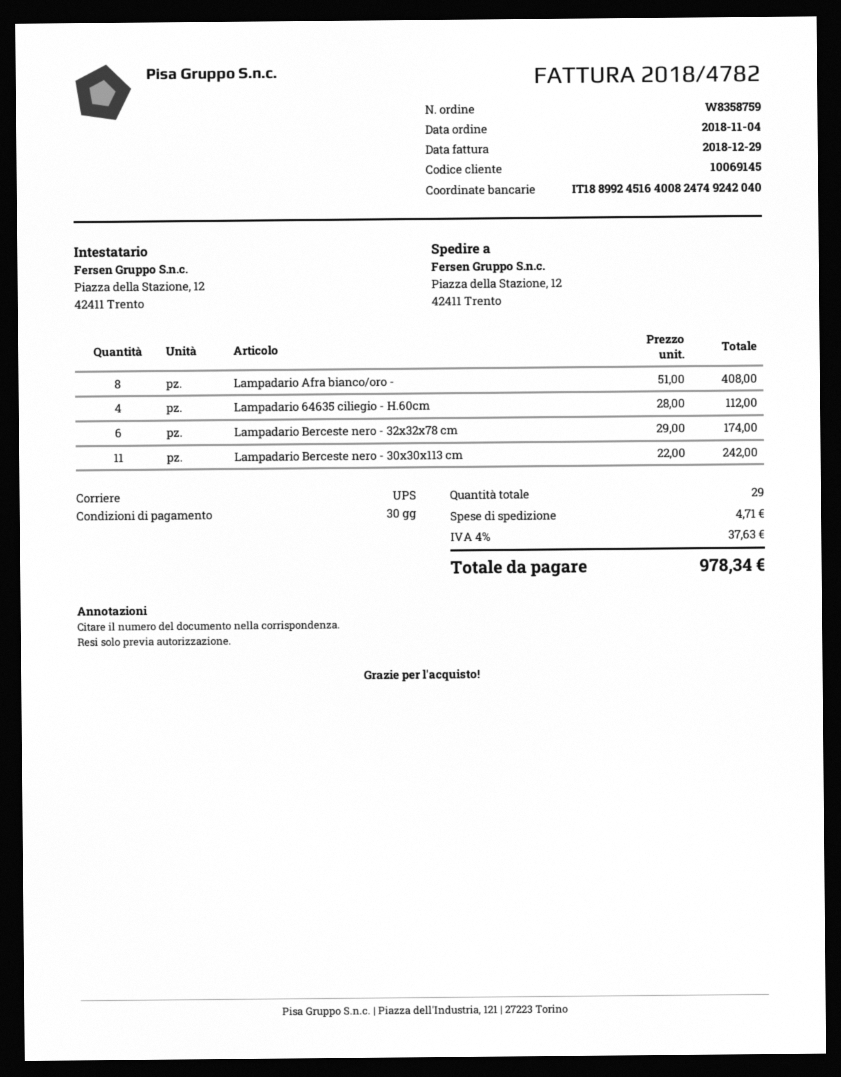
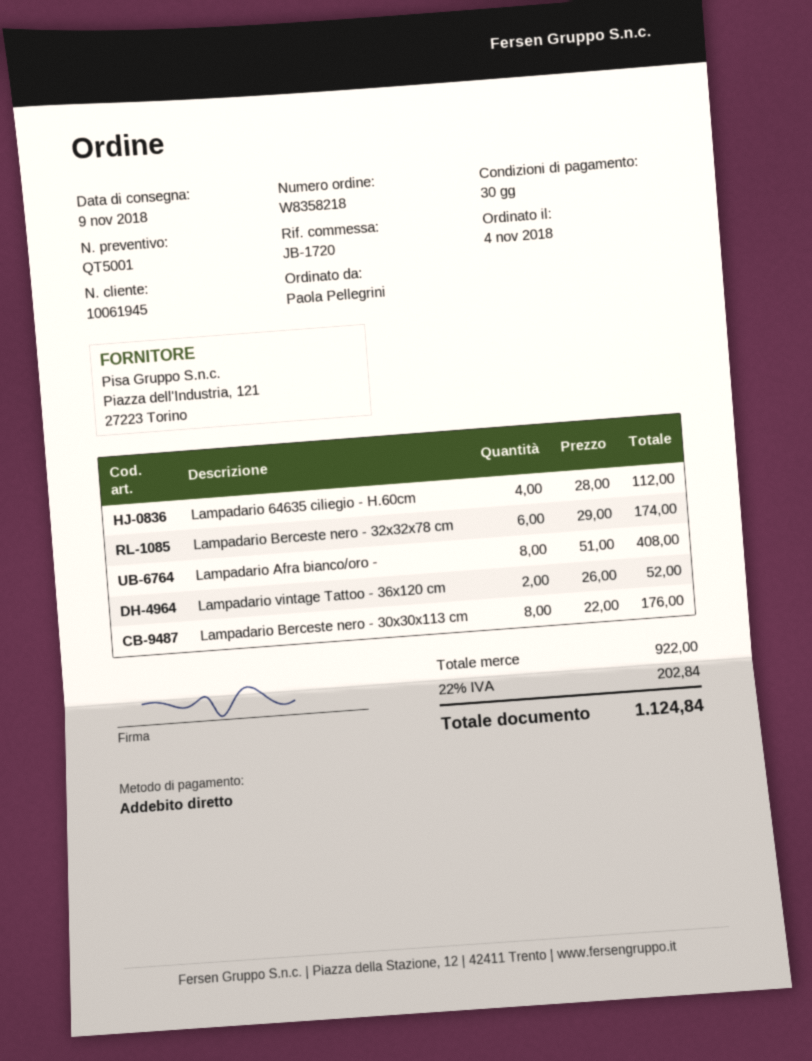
order number: W8358759 -> W8358218
customer number: 10069145 -> 10061945
Lampadario Berceste nero - 30x30x113 cm: 11 x 22.00 = 242.00 -> 8 x 22.00 = 176.00
Lampadario vintage Tattoo - 36x120 cm: none -> 2 x 26.00 = 52.00
shipping: 4.71 -> none
tax: 4% = 37.63 -> 22% = 202.84
total: 978.34 -> 1124.84

